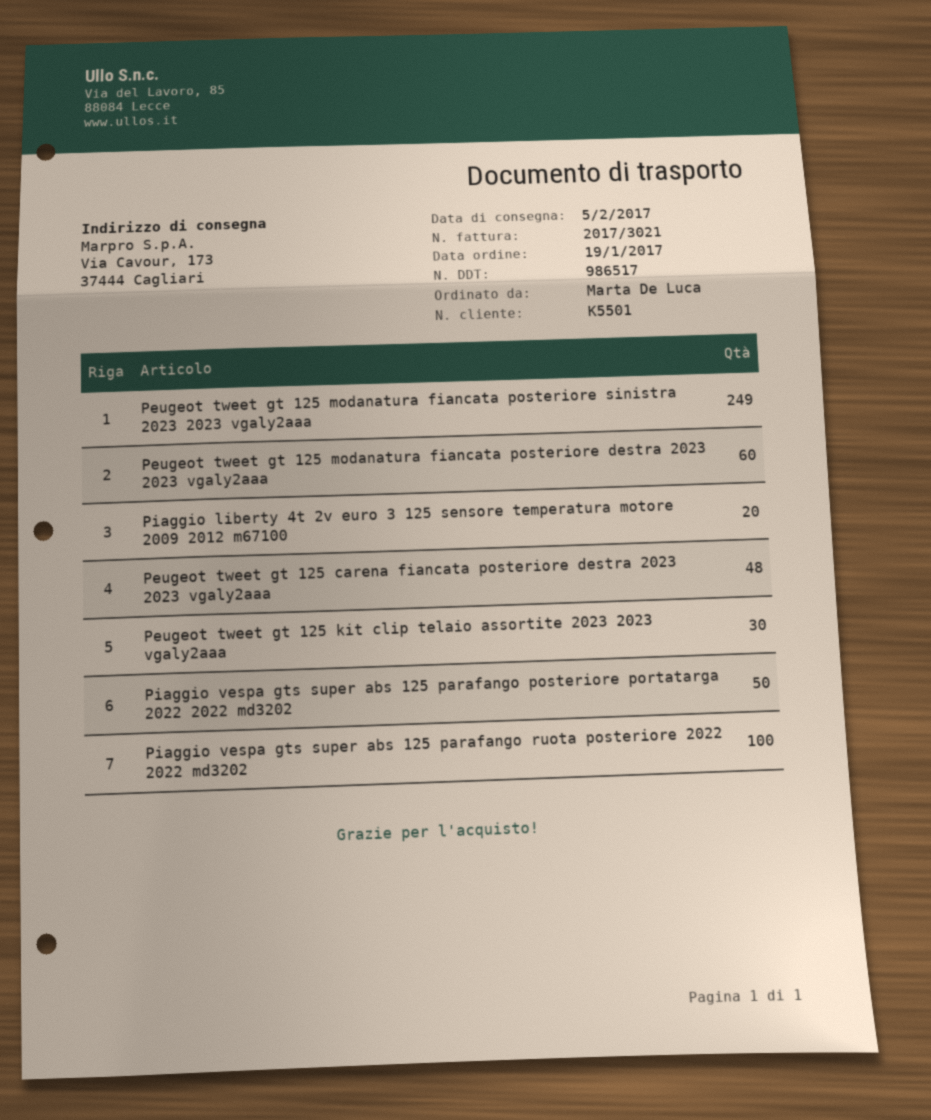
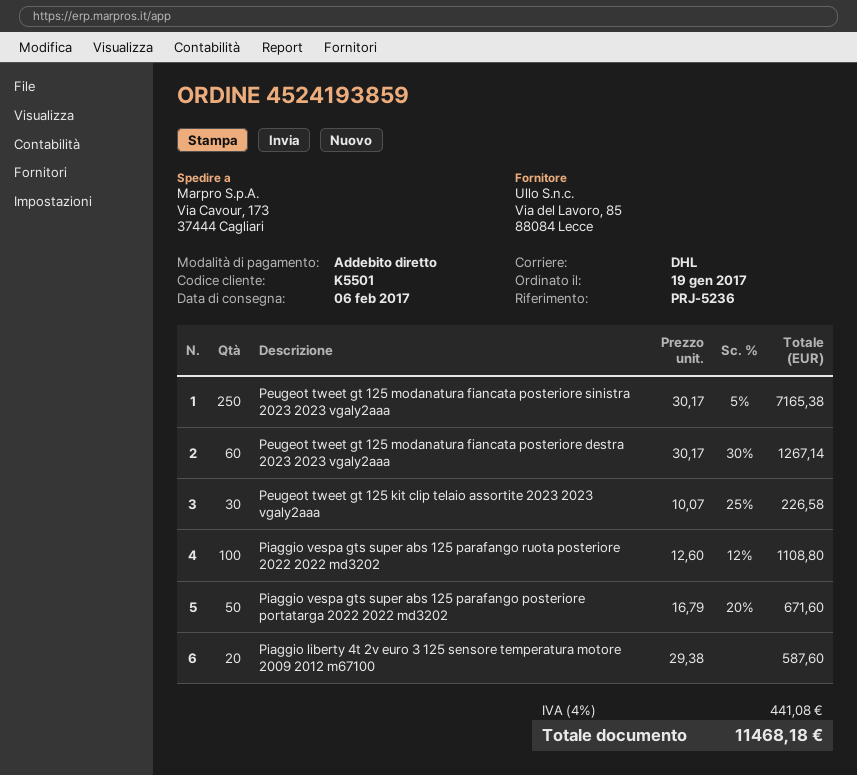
delivery date: 2017-02-05 -> 2017-02-06
Peugeot tweet gt 125 modanatura fiancata posteriore sinistra 2023 2023 vgaly2aaa: 249 -> 250
Peugeot tweet gt 125 carena fiancata posteriore destra 2023 2023 vgaly2aaa: 48 -> none

